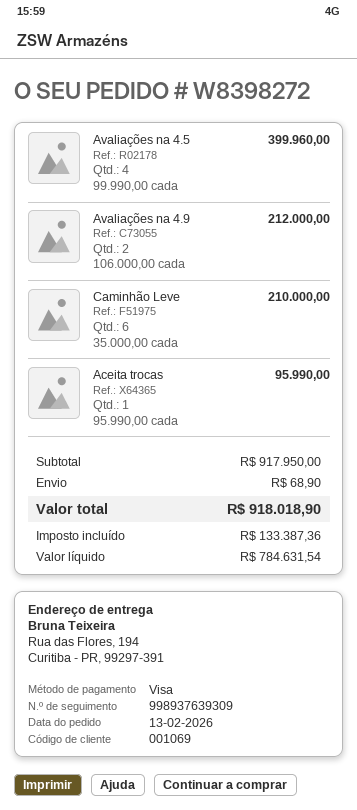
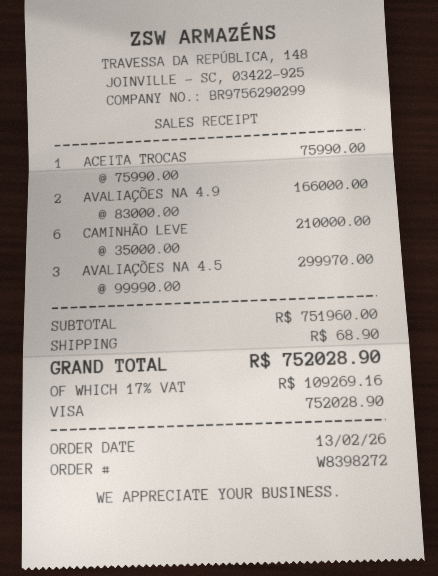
Avaliações na 4.5: 4 x 99990.00 = 399960.00 -> 3 x 99990.00 = 299970.00
Avaliações na 4.9: 2 x 106000.00 = 212000.00 -> 2 x 83000.00 = 166000.00
Aceita trocas: 1 x 95990.00 = 95990.00 -> 1 x 75990.00 = 75990.00
subtotal: 917950.00 -> 751960.00
tax: 133387.36 -> 109269.16
total: 918018.90 -> 752028.90

